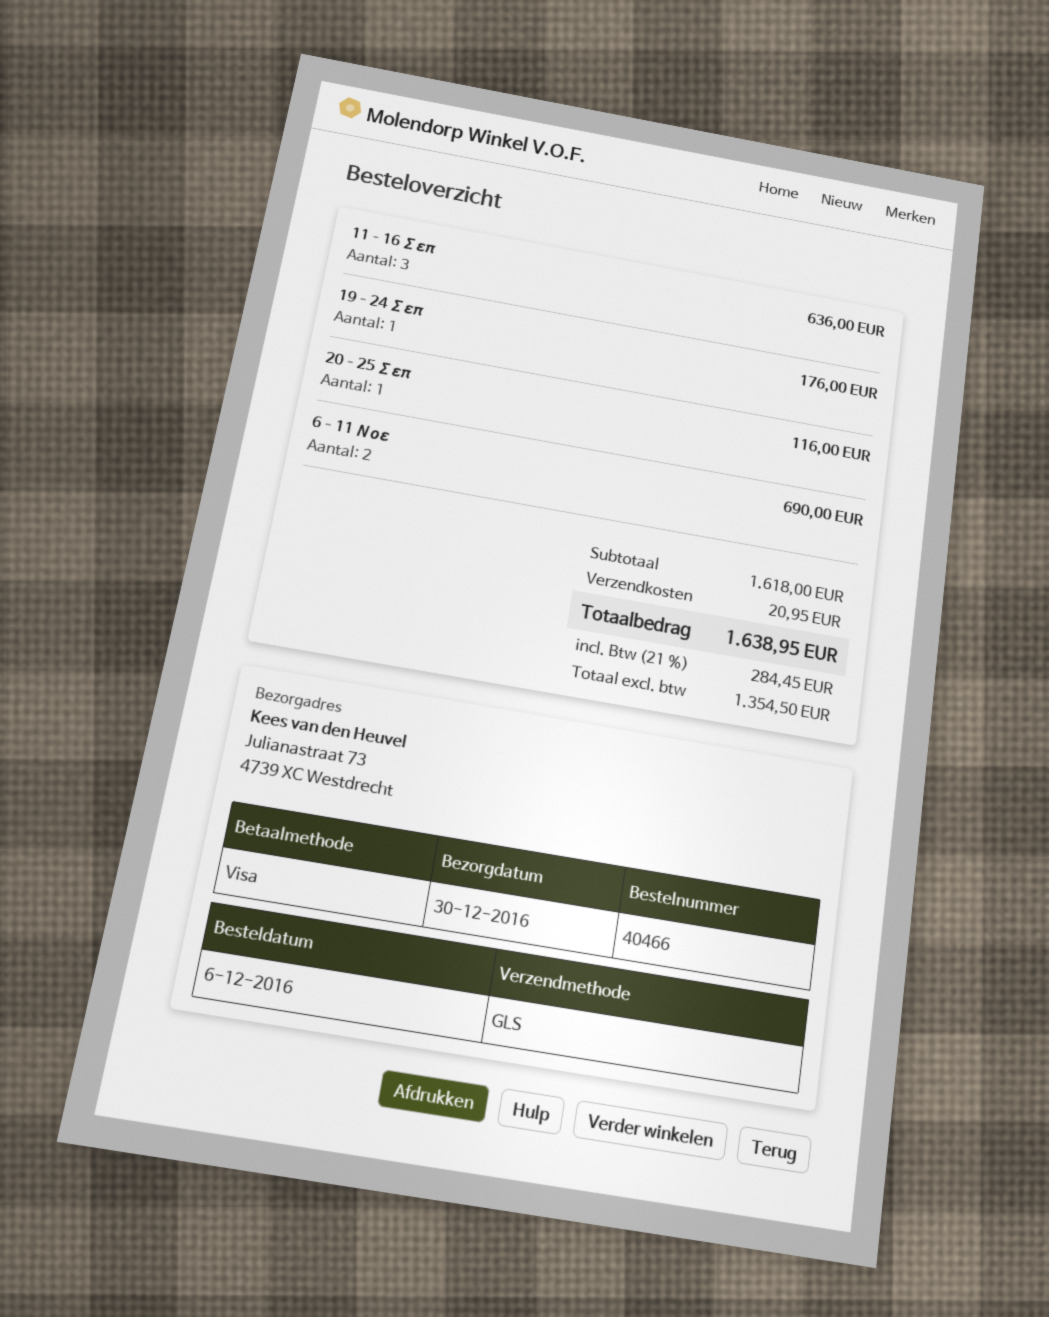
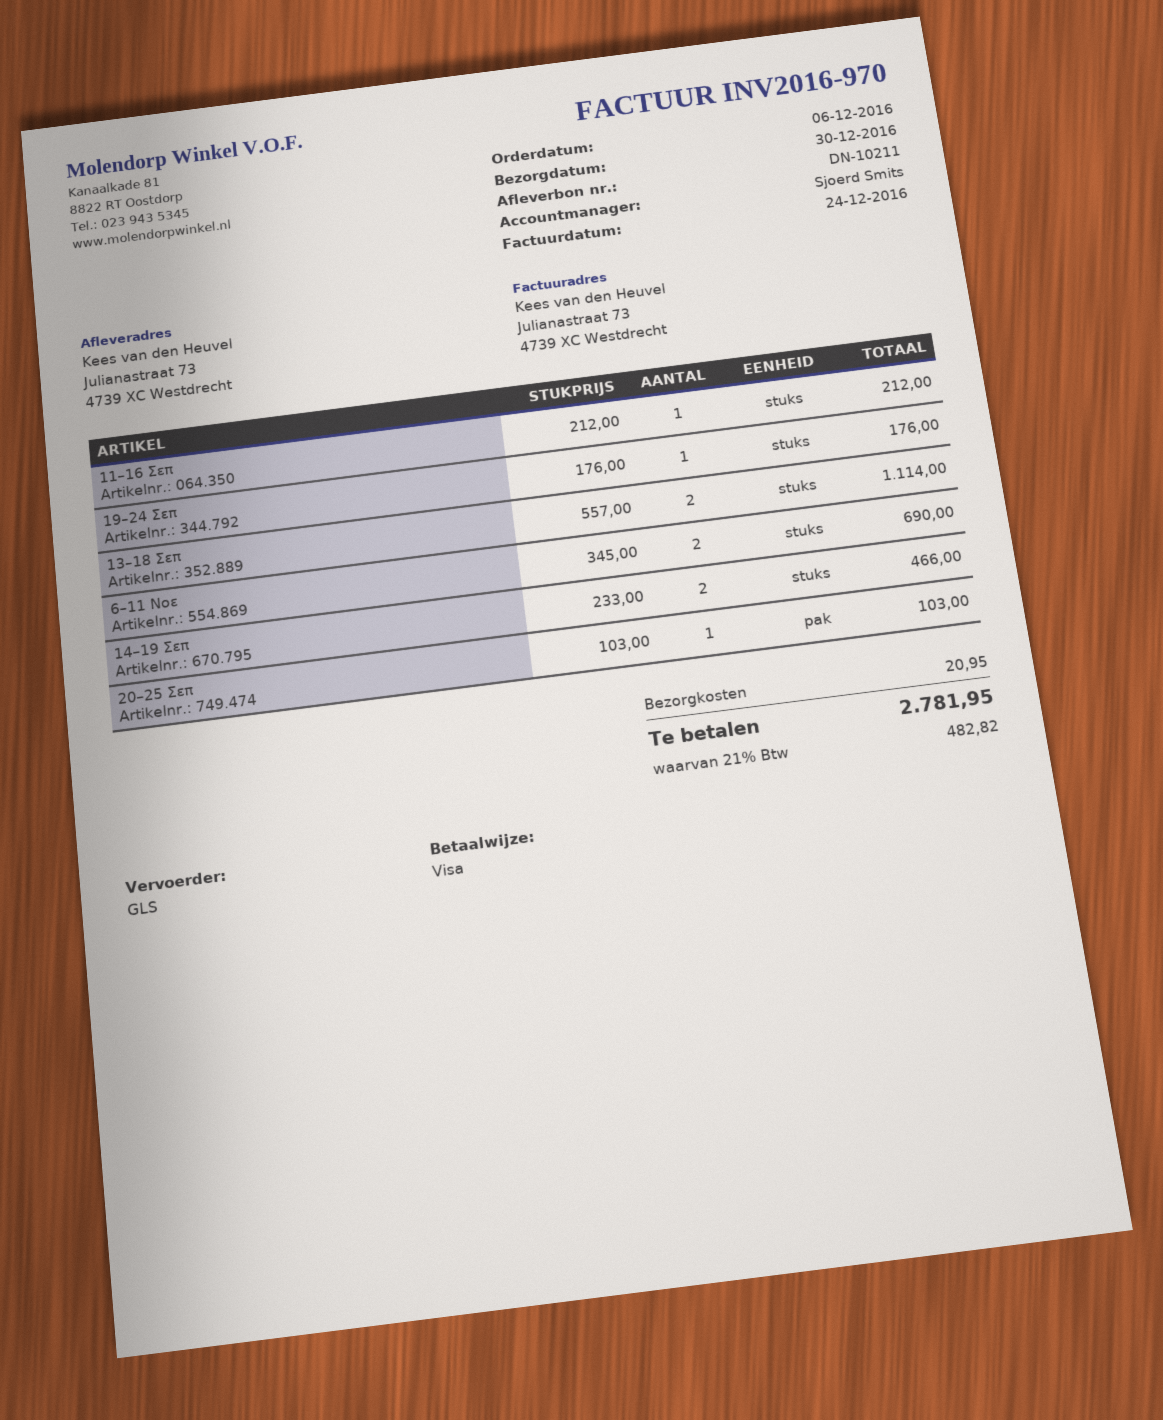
11–16 Σεπ: 3 for 636.00 -> 1 for 212.00
20–25 Σεπ: 1 for 116.00 -> 1 for 103.00
13–18 Σεπ: none -> 2 for 1114.00
14–19 Σεπ: none -> 2 for 466.00
tax: 21% = 284.45 -> 21% = 482.82
total: 1638.95 -> 2781.95

